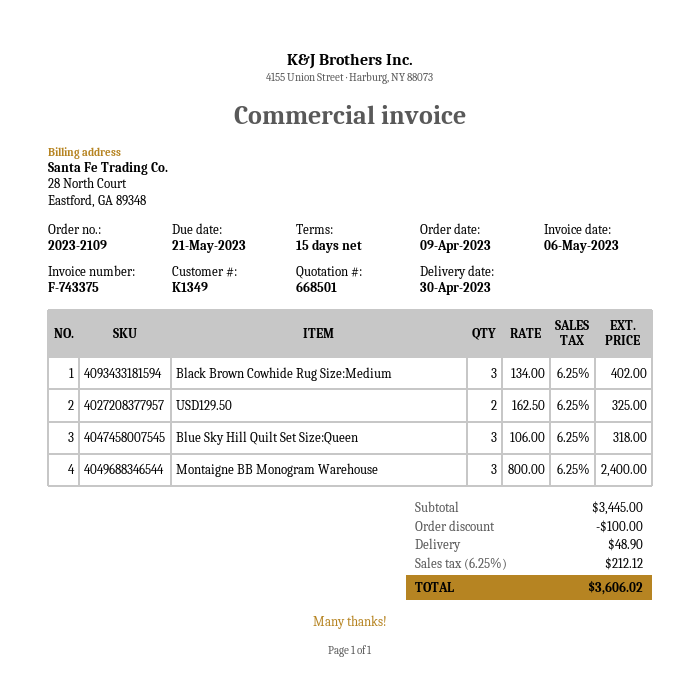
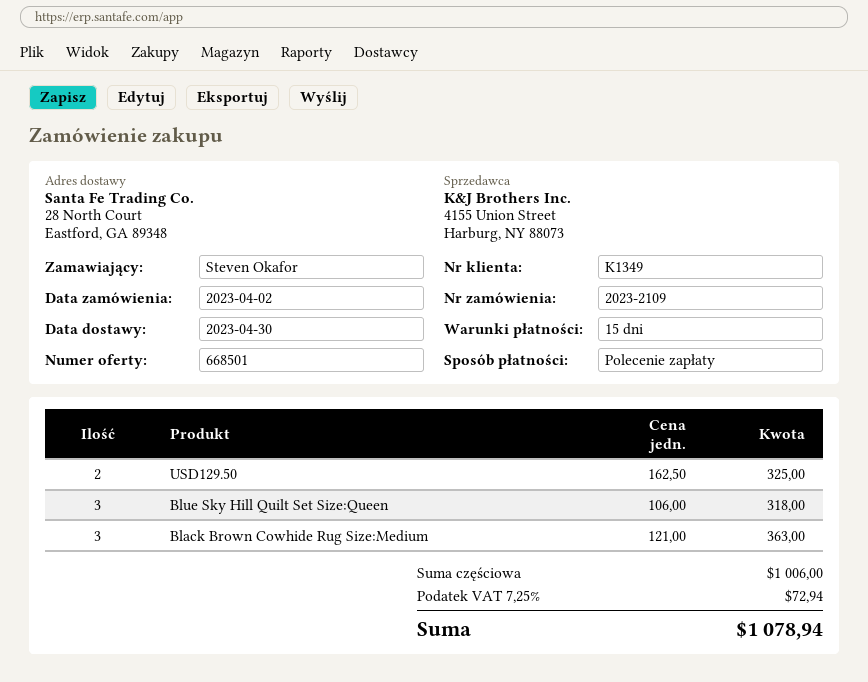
order date: 2023-04-09 -> 2023-04-02
Black Brown Cowhide Rug Size:Medium: 3 x 134.00 = 402.00 -> 3 x 121.00 = 363.00
Montaigne BB Monogram Warehouse: 3 x 800.00 = 2400.00 -> none
subtotal: 3445.00 -> 1006.00
discount: 100.00 -> none
shipping: 48.90 -> none
tax: 6.25% = 212.12 -> 7.25% = 72.94
total: 3606.02 -> 1078.94

